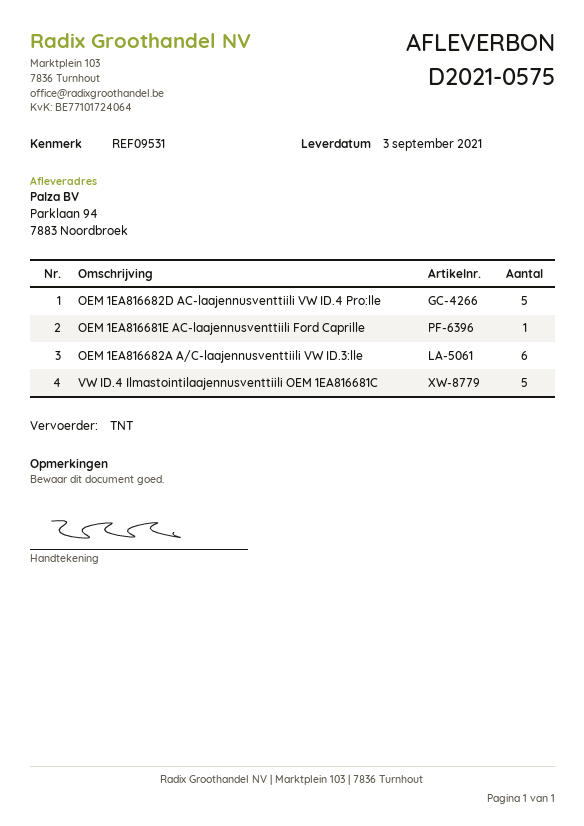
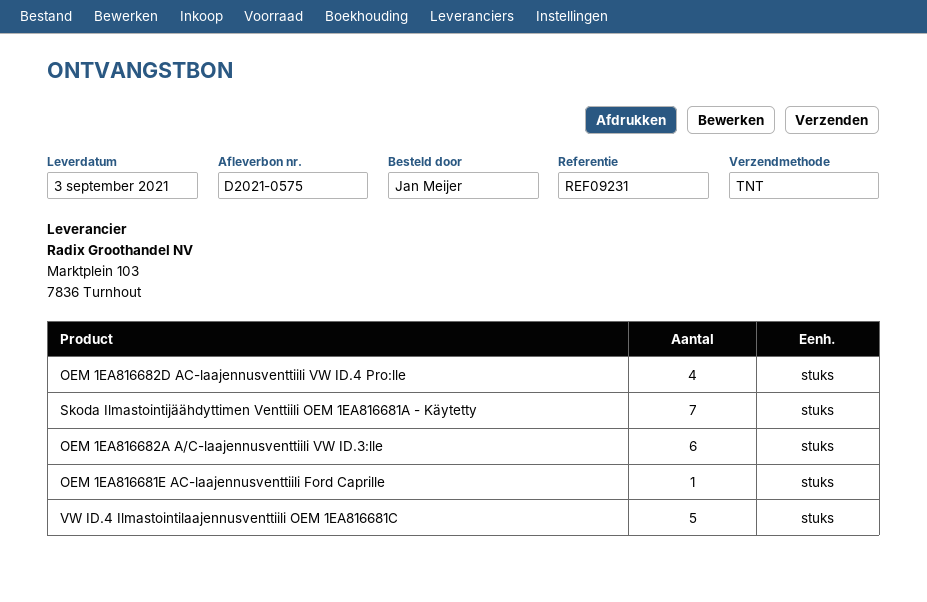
reference: REF09531 -> REF09231
OEM 1EA816682D AC-laajennusventtiili VW ID.4 Pro:lle: 5 -> 4
Skoda Ilmastointijäähdyttimen Venttiili OEM 1EA816681A - Käytetty: none -> 7

